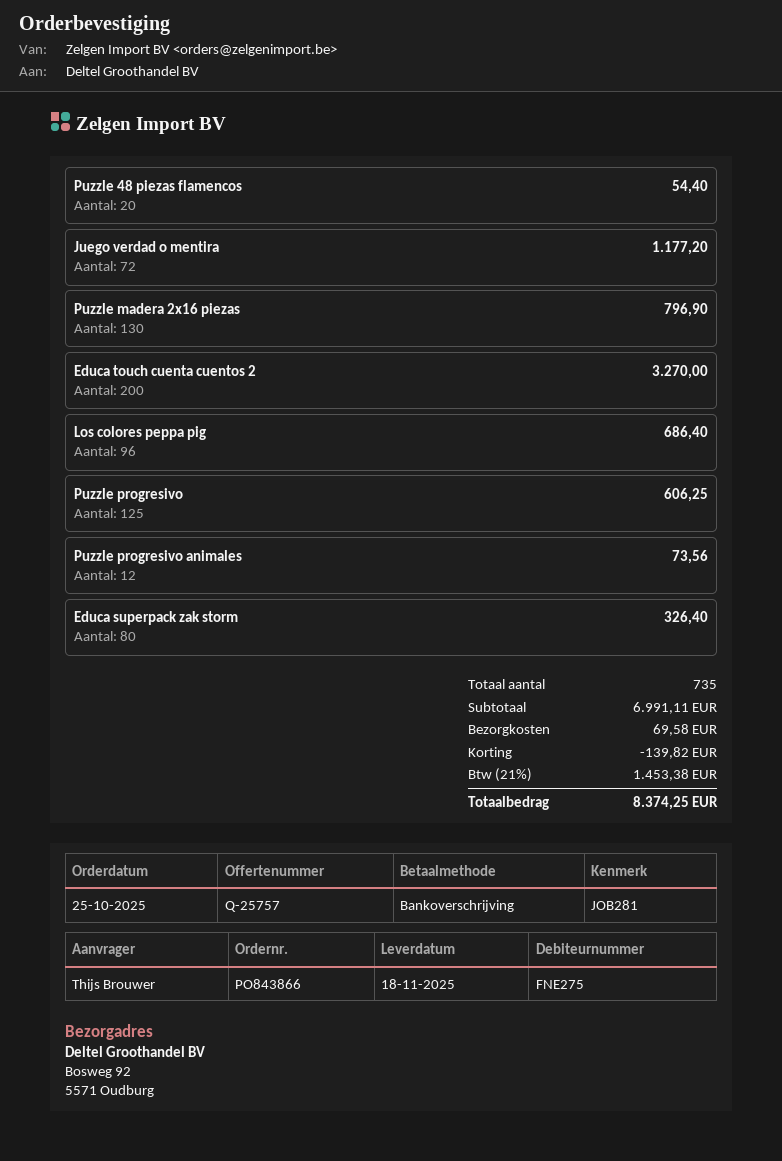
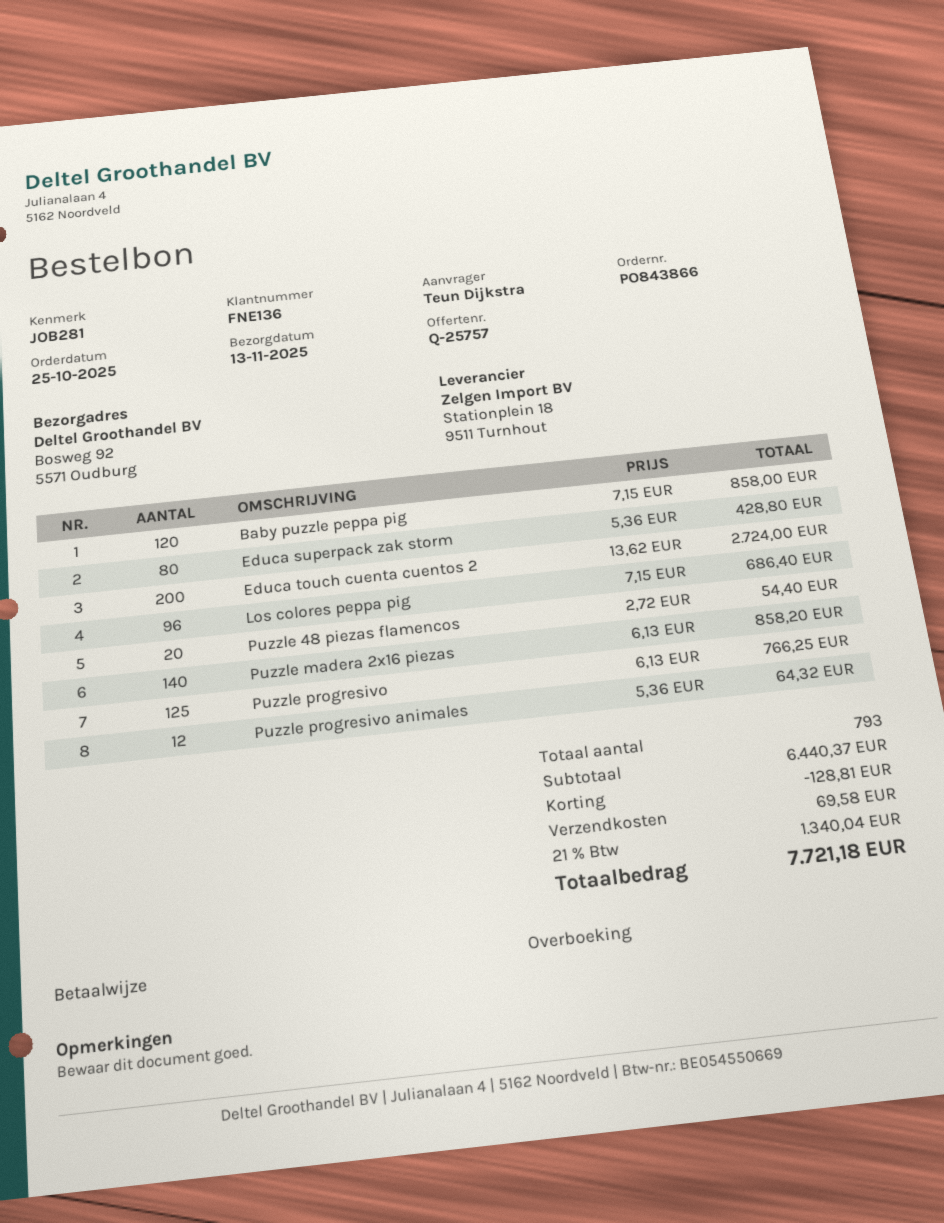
delivery date: 2025-11-18 -> 2025-11-13
customer number: FNE275 -> FNE136
ordered by: Thijs Brouwer -> Teun Dijkstra
Juego verdad o mentira: 72 for 1177.20 -> none
Puzzle madera 2x16 piezas: 130 for 796.90 -> 140 for 858.20
Educa touch cuenta cuentos 2: 200 for 3270.00 -> 200 for 2724.00
Puzzle progresivo: 125 for 606.25 -> 125 for 766.25
Puzzle progresivo animales: 12 for 73.56 -> 12 for 64.32
Educa superpack zak storm: 80 for 326.40 -> 80 for 428.80
Baby puzzle peppa pig: none -> 120 for 858.00
total quantity: 735 -> 793
subtotal: 6991.11 -> 6440.37
discount: 139.82 -> 128.81
tax: 21% = 1453.38 -> 21% = 1340.04
total: 8374.25 -> 7721.18

